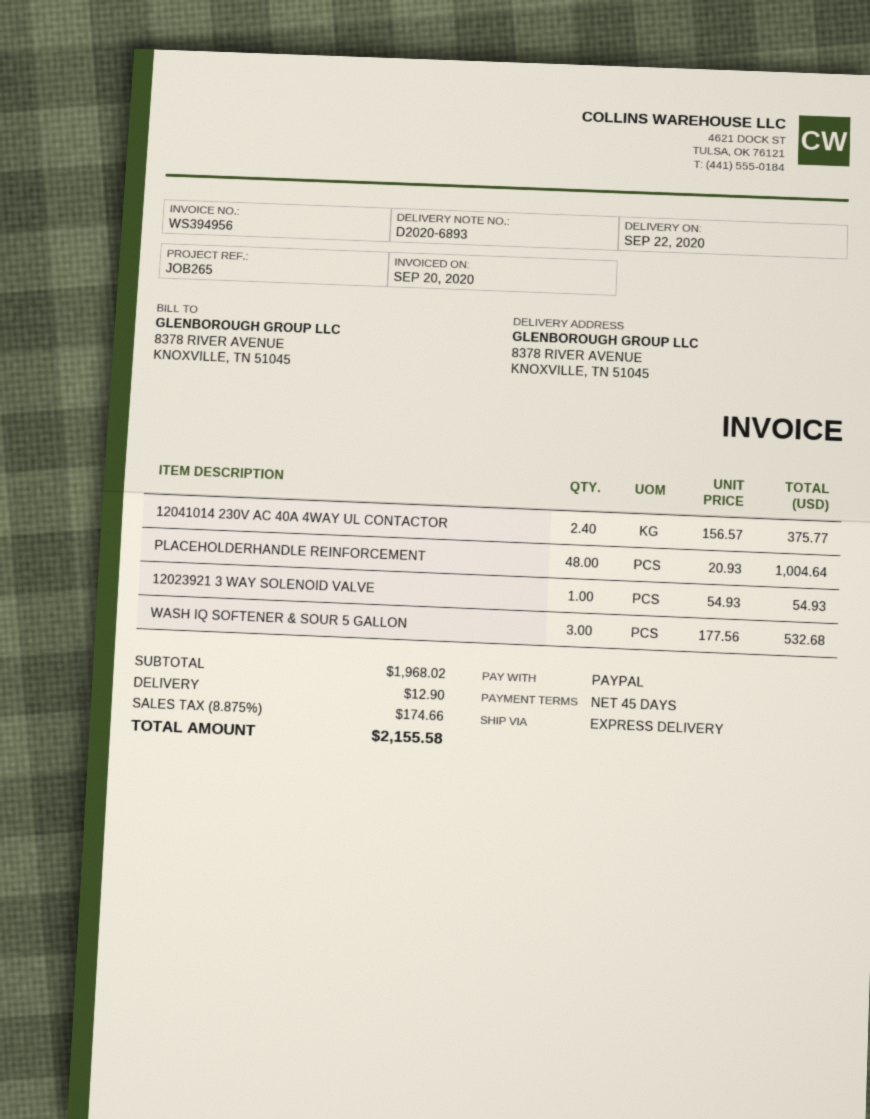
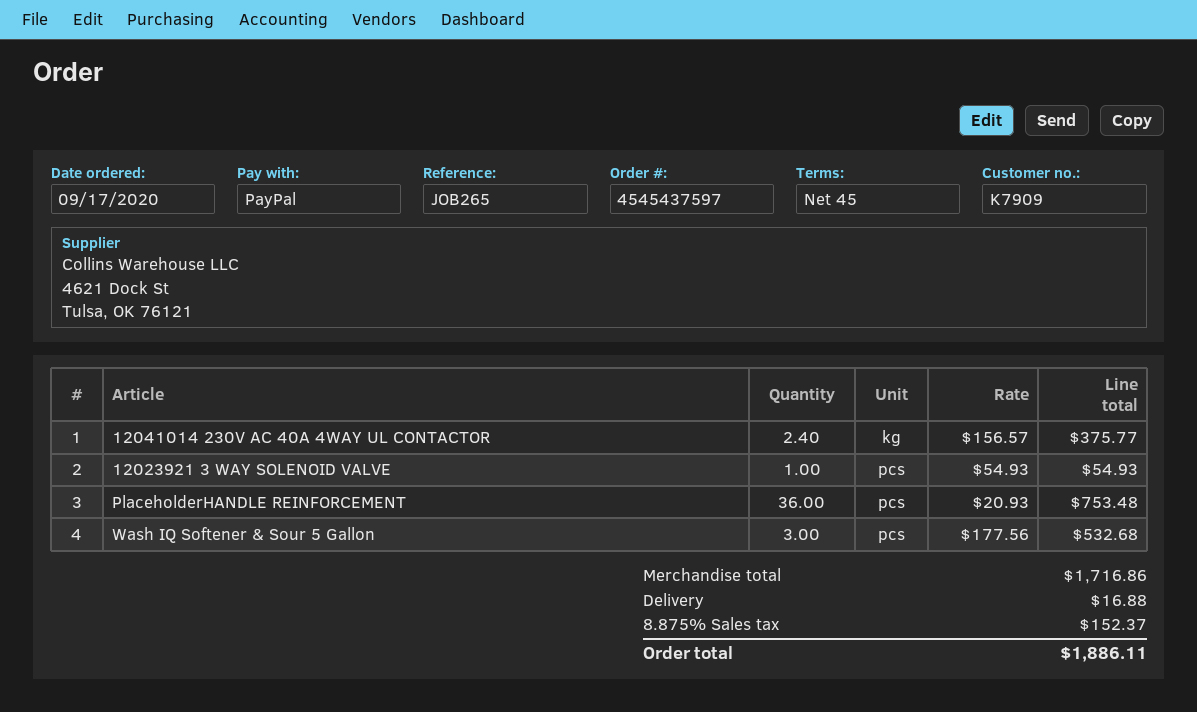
PLACEHOLDERHANDLE REINFORCEMENT: 48 x 20.93 = 1004.64 -> 36 x 20.93 = 753.48
subtotal: 1968.02 -> 1716.86
shipping: 12.90 -> 16.88
tax: 8.875% = 174.66 -> 8.875% = 152.37
total: 2155.58 -> 1886.11

